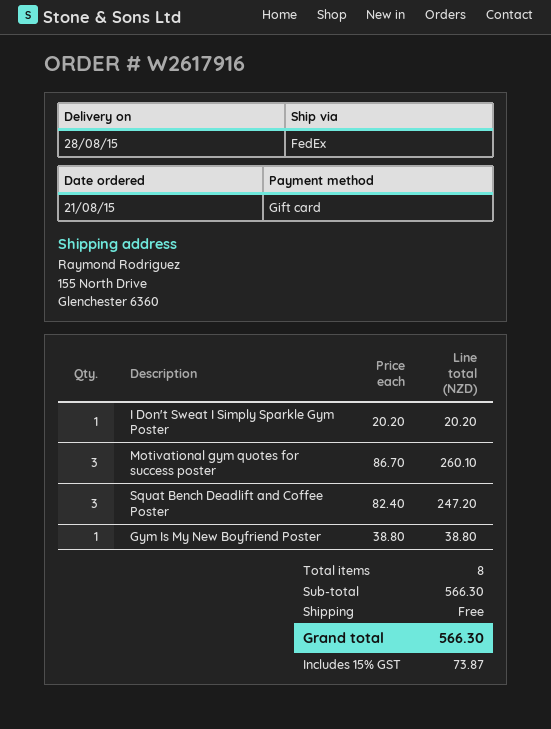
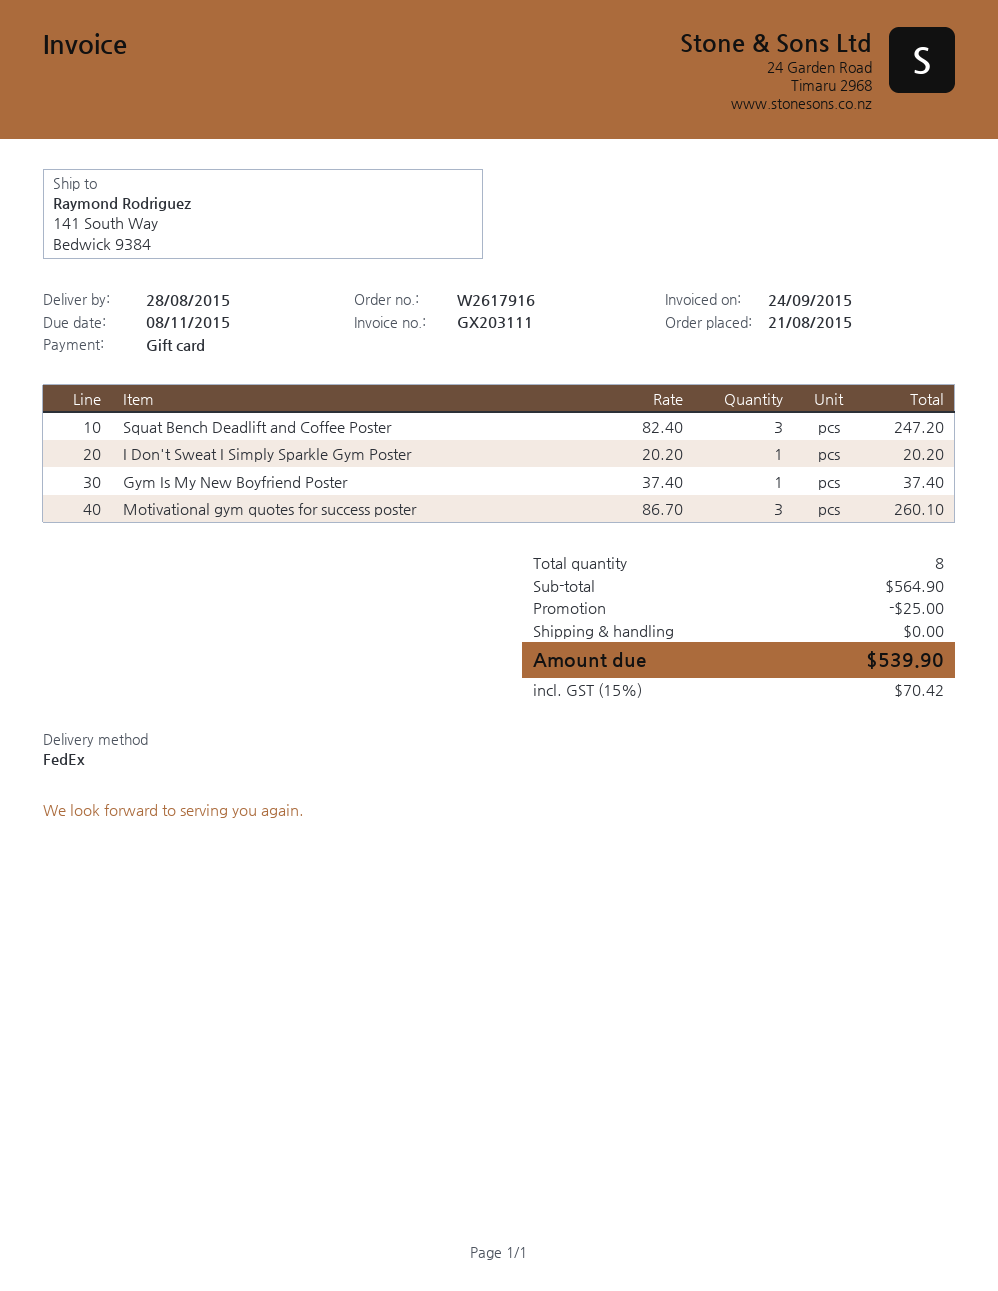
ship to: 155 North Drive, Glenchester 6360 -> 141 South Way, Bedwick 9384
Gym Is My New Boyfriend Poster: 1 x 38.80 = 38.80 -> 1 x 37.40 = 37.40
subtotal: 566.30 -> 564.90
discount: none -> 25.00
tax: 15% = 73.87 -> 15% = 70.42
total: 566.30 -> 539.90

